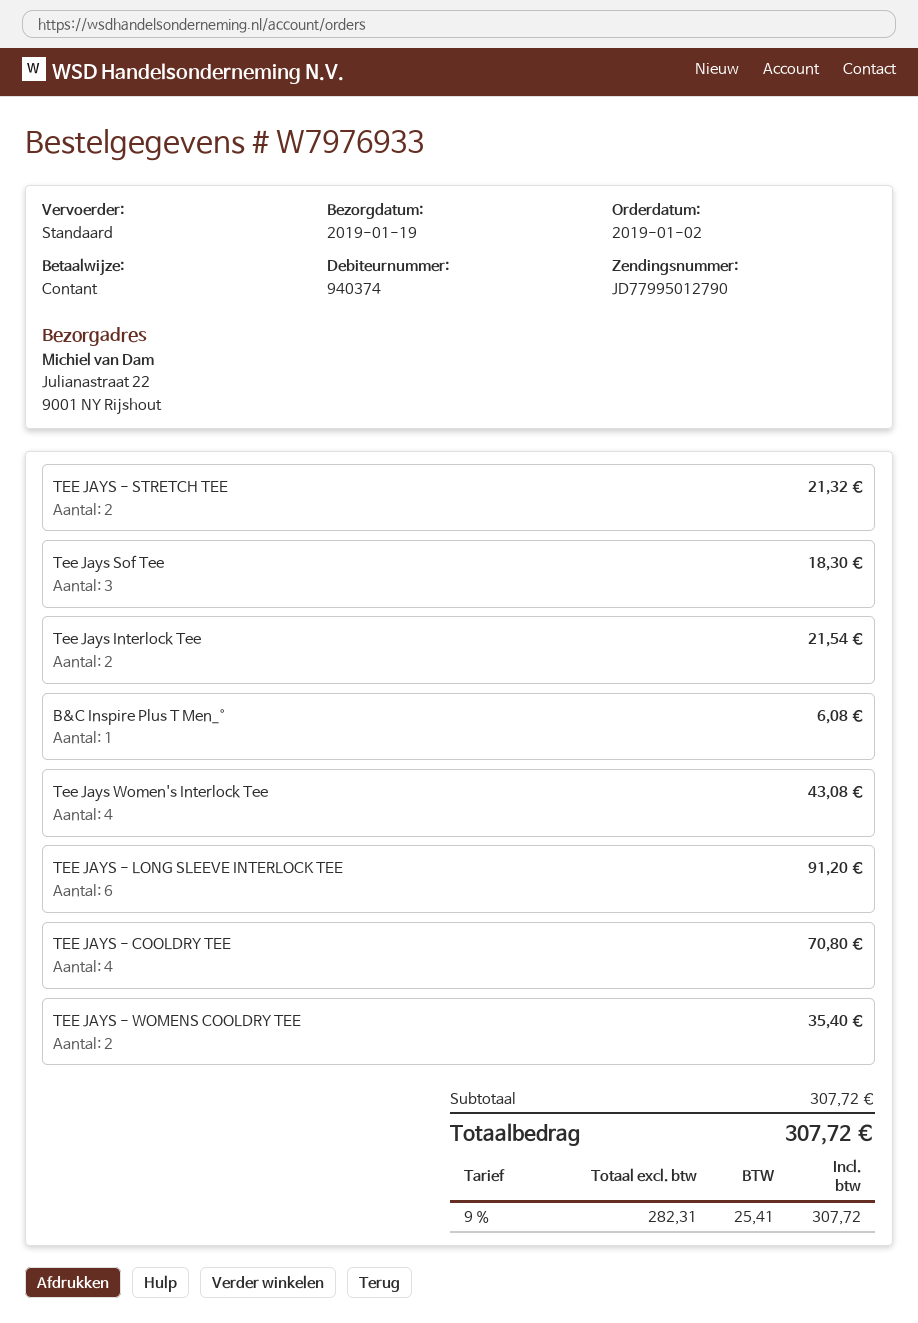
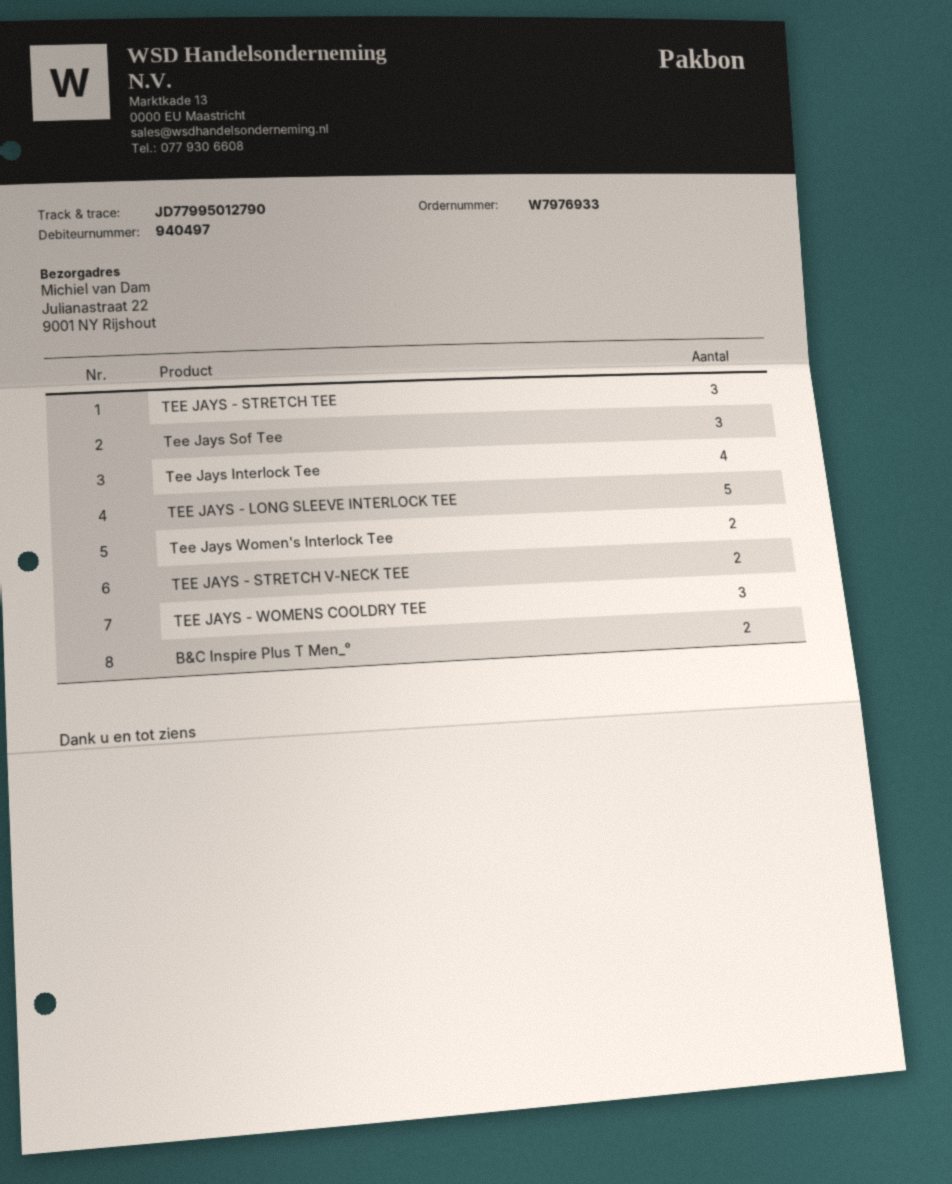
customer number: 940374 -> 940497
TEE JAYS - STRETCH TEE: 2 -> 3
Tee Jays Interlock Tee: 2 -> 4
B&C Inspire Plus T Men_°: 1 -> 2
Tee Jays Women's Interlock Tee: 4 -> 2
TEE JAYS - LONG SLEEVE INTERLOCK TEE: 6 -> 5
TEE JAYS - COOLDRY TEE: 4 -> none
TEE JAYS - WOMENS COOLDRY TEE: 2 -> 3
TEE JAYS - STRETCH V-NECK TEE: none -> 2

